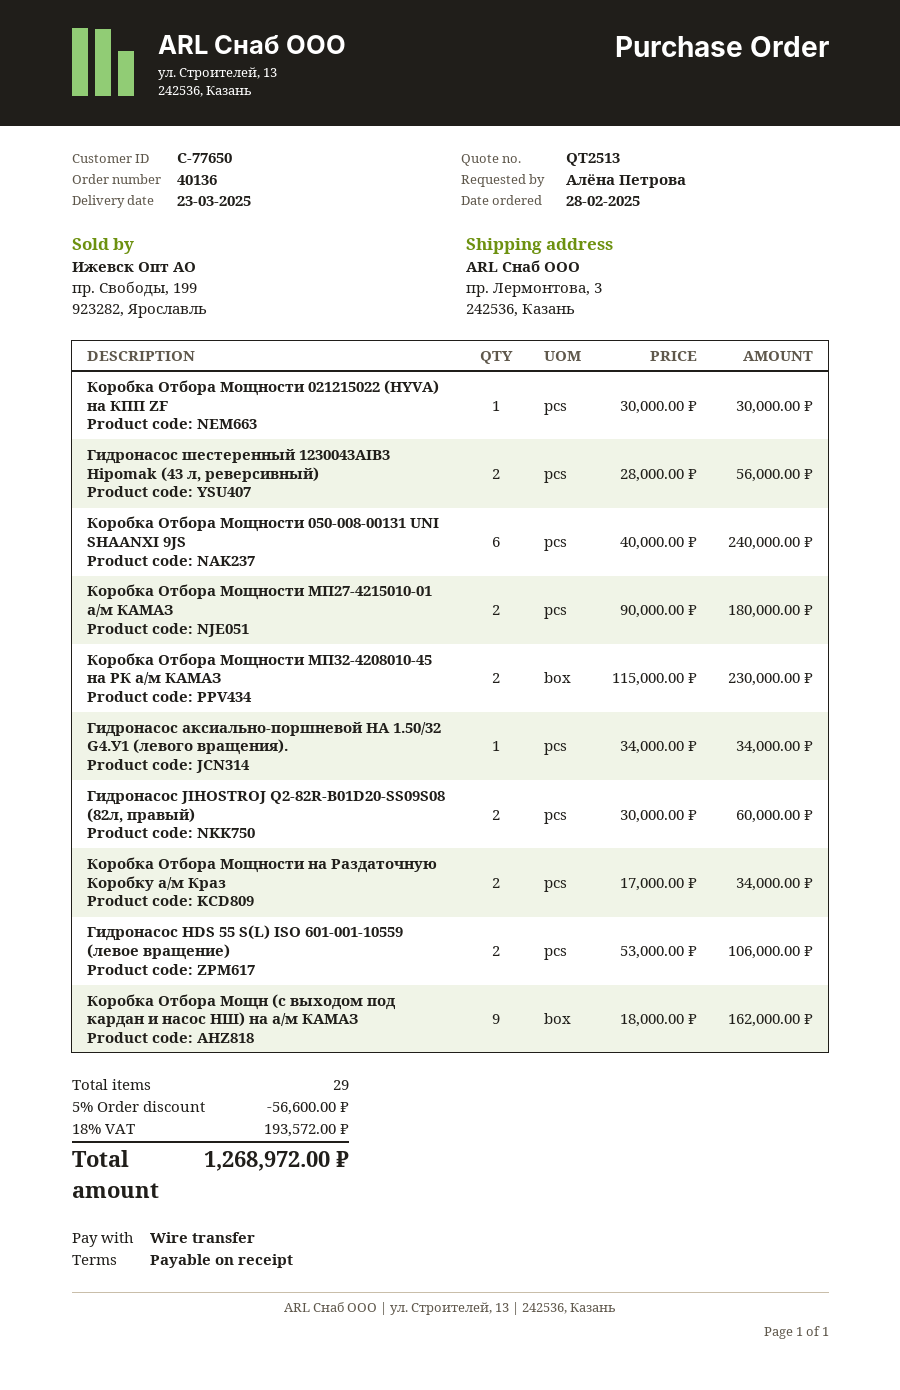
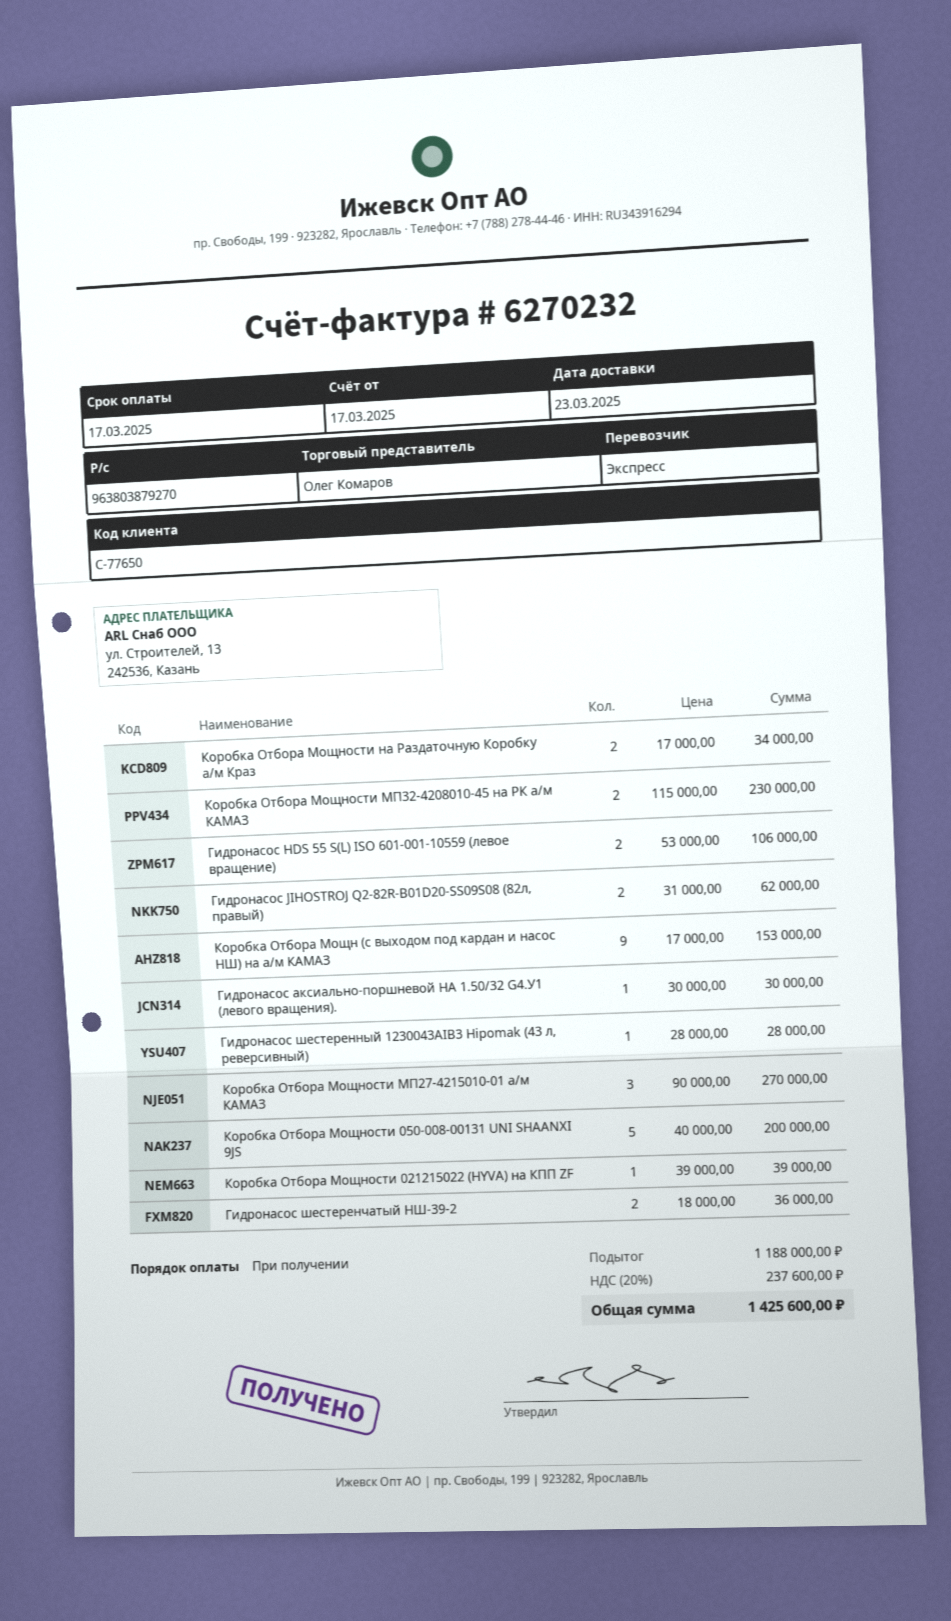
Коробка Отбора Мощности 021215022 (HYVA) на КПП ZF: 1 x 30000.00 = 30000.00 -> 1 x 39000.00 = 39000.00
Гидронасос шестеренный 1230043AIB3 Hipomak (43 л, реверсивный): 2 x 28000.00 = 56000.00 -> 1 x 28000.00 = 28000.00
Коробка Отбора Мощности 050-008-00131 UNI SHAANXI 9JS: 6 x 40000.00 = 240000.00 -> 5 x 40000.00 = 200000.00
Коробка Отбора Мощности МП27-4215010-01 а/м КАМАЗ: 2 x 90000.00 = 180000.00 -> 3 x 90000.00 = 270000.00
Гидронасос аксиально-поршневой НА 1.50/32 G4.У1 (левого вращения).: 1 x 34000.00 = 34000.00 -> 1 x 30000.00 = 30000.00
Гидронасос JIHOSTROJ Q2-82R-B01D20-SS09S08 (82л, правый): 2 x 30000.00 = 60000.00 -> 2 x 31000.00 = 62000.00
Коробка Отбора Мощн (с выходом под кардан и насос НШ) на а/м КАМАЗ: 9 x 18000.00 = 162000.00 -> 9 x 17000.00 = 153000.00
Гидронасос шестеренчатый НШ-39-2: none -> 2 x 18000.00 = 36000.00
discount: 5% = 56600.00 -> none
tax: 18% = 193572.00 -> 20% = 237600.00
total: 1268972.00 -> 1425600.00

